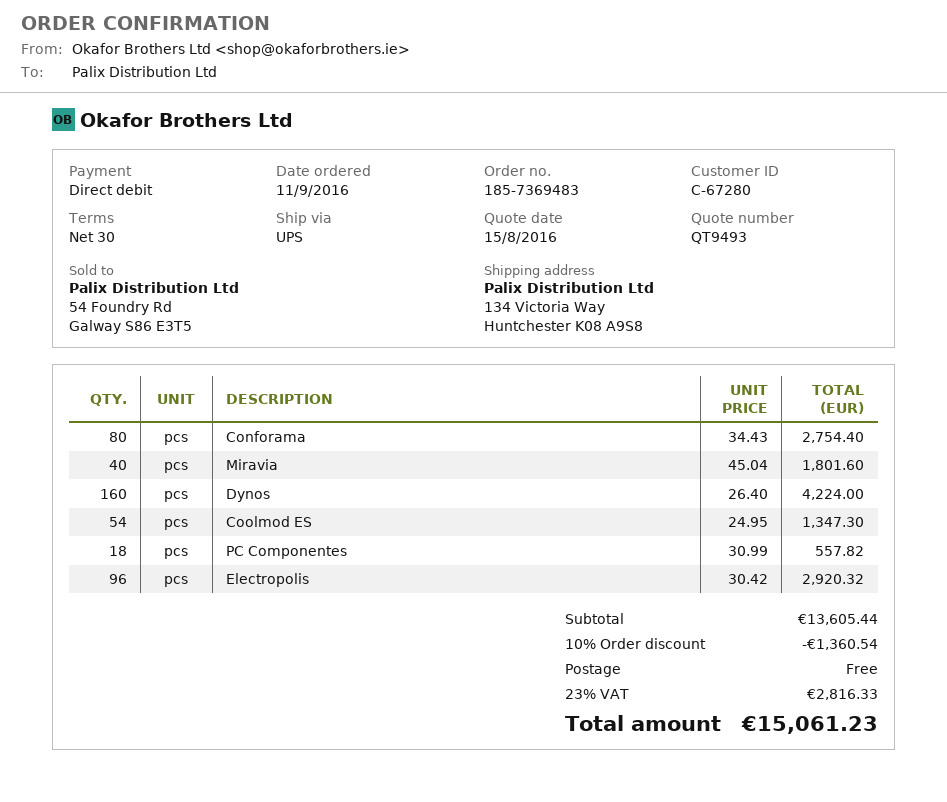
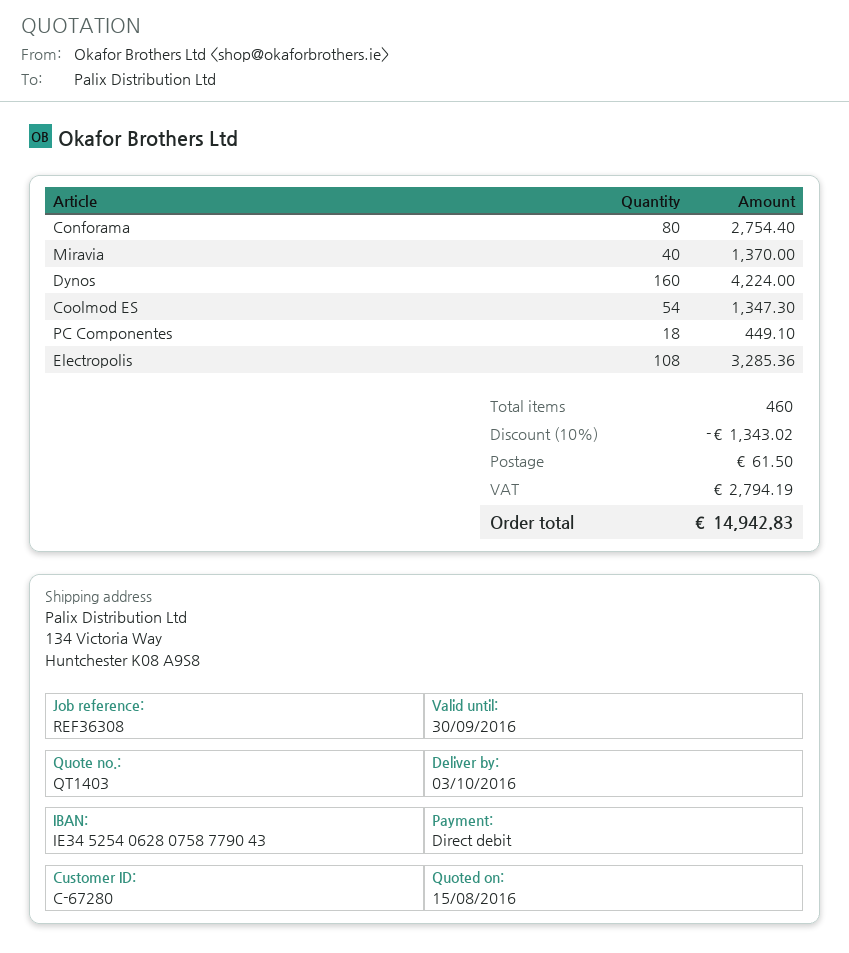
quote number: QT9493 -> QT1403
Miravia: 40 for 1801.60 -> 40 for 1370.00
PC Componentes: 18 for 557.82 -> 18 for 449.10
Electropolis: 96 for 2920.32 -> 108 for 3285.36
discount: 10% = 1360.54 -> 10% = 1343.02
shipping: 0.00 -> 61.50
tax: 2816.33 -> 2794.19
total: 15061.23 -> 14942.83

